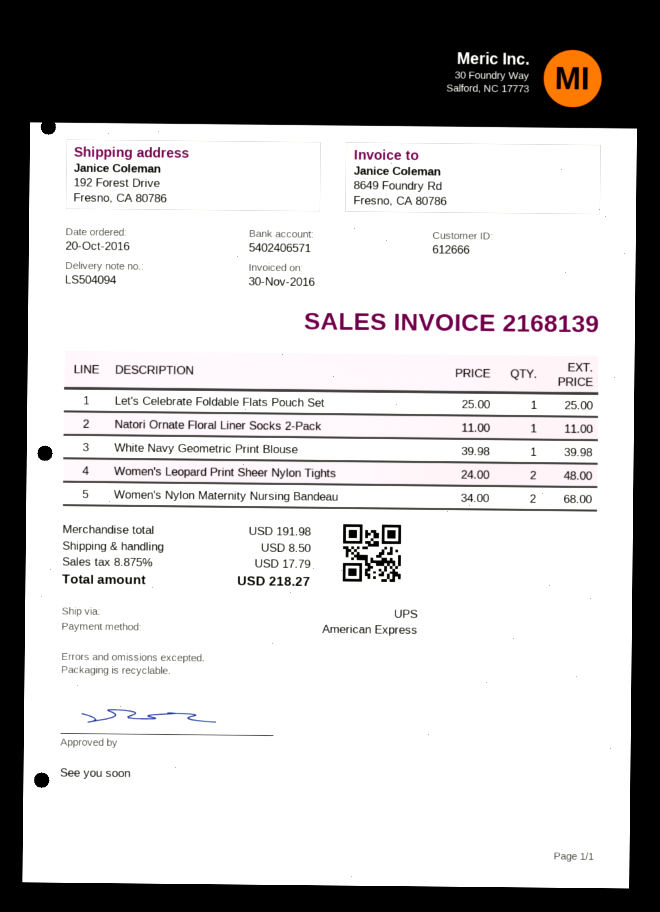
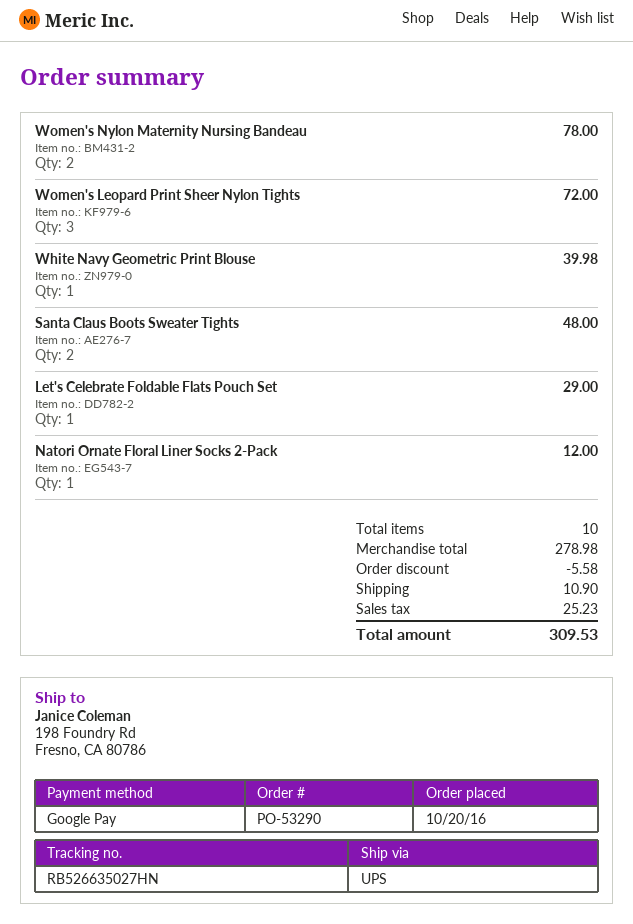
payment method: American Express -> Google Pay
ship to: 192 Forest Drive, Fresno, CA 80786 -> 198 Foundry Rd, Fresno, CA 80786
Let's Celebrate Foldable Flats Pouch Set: 1 for 25.00 -> 1 for 29.00
Natori Ornate Floral Liner Socks 2-Pack: 1 for 11.00 -> 1 for 12.00
Women's Leopard Print Sheer Nylon Tights: 2 for 48.00 -> 3 for 72.00
Women's Nylon Maternity Nursing Bandeau: 2 for 68.00 -> 2 for 78.00
Santa Claus Boots Sweater Tights: none -> 2 for 48.00
subtotal: 191.98 -> 278.98
discount: none -> 5.58
shipping: 8.50 -> 10.90
tax: 17.79 -> 25.23
total: 218.27 -> 309.53

